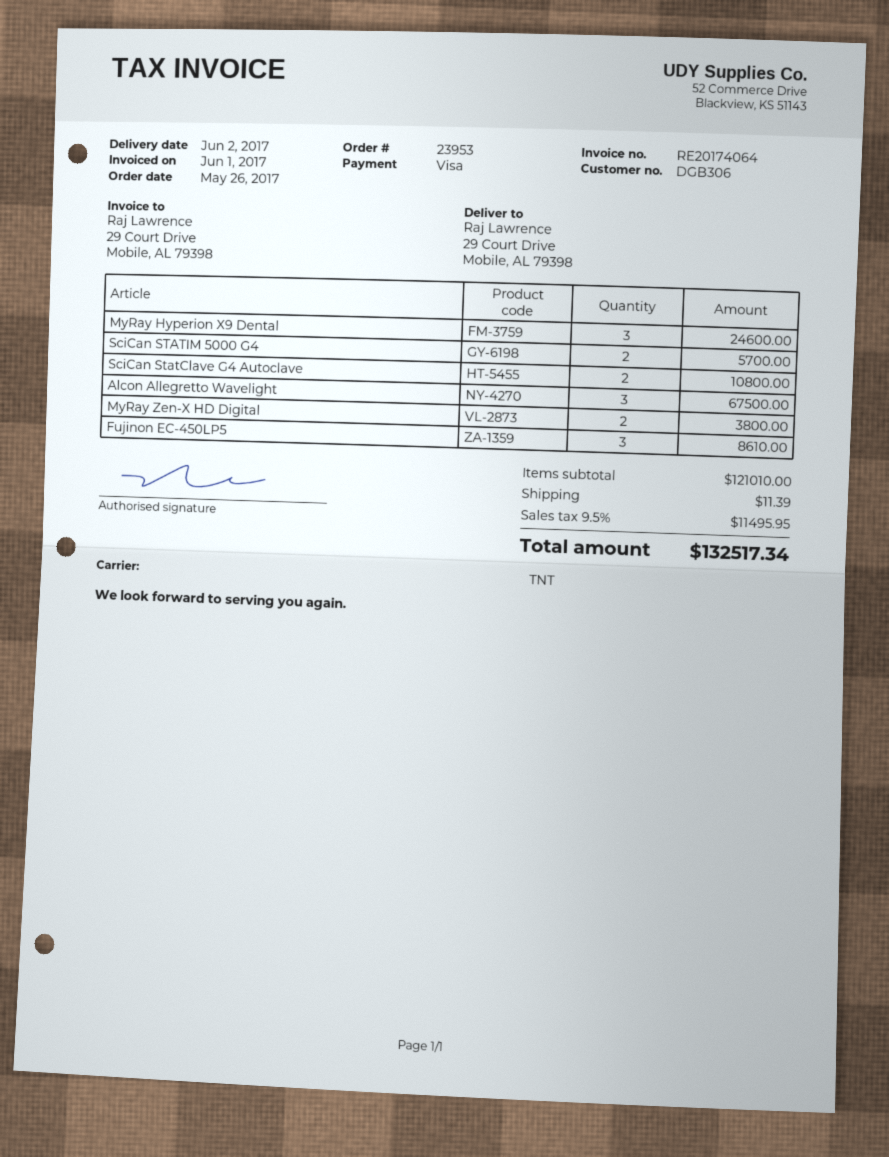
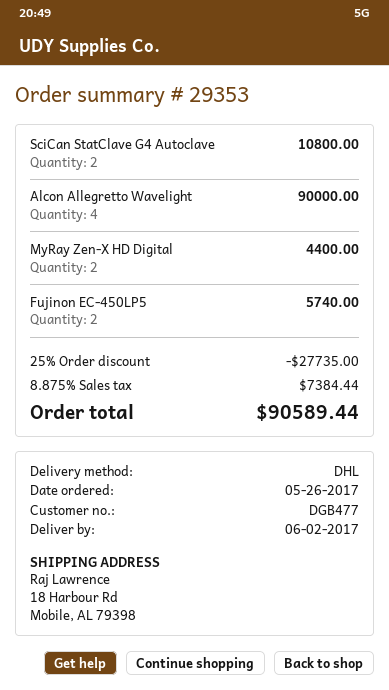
order number: 23953 -> 29353
customer number: DGB306 -> DGB477
shipping method: TNT -> DHL
ship to: 29 Court Drive, Mobile, AL 79398 -> 18 Harbour Rd, Mobile, AL 79398
MyRay Hyperion X9 Dental: 3 for 24600.00 -> none
SciCan STATIM 5000 G4: 2 for 5700.00 -> none
Alcon Allegretto Wavelight: 3 for 67500.00 -> 4 for 90000.00
MyRay Zen-X HD Digital: 2 for 3800.00 -> 2 for 4400.00
Fujinon EC-450LP5: 3 for 8610.00 -> 2 for 5740.00
discount: none -> 25% = 27735.00
shipping: 11.39 -> none
tax: 9.5% = 11495.95 -> 8.875% = 7384.44
total: 132517.34 -> 90589.44

